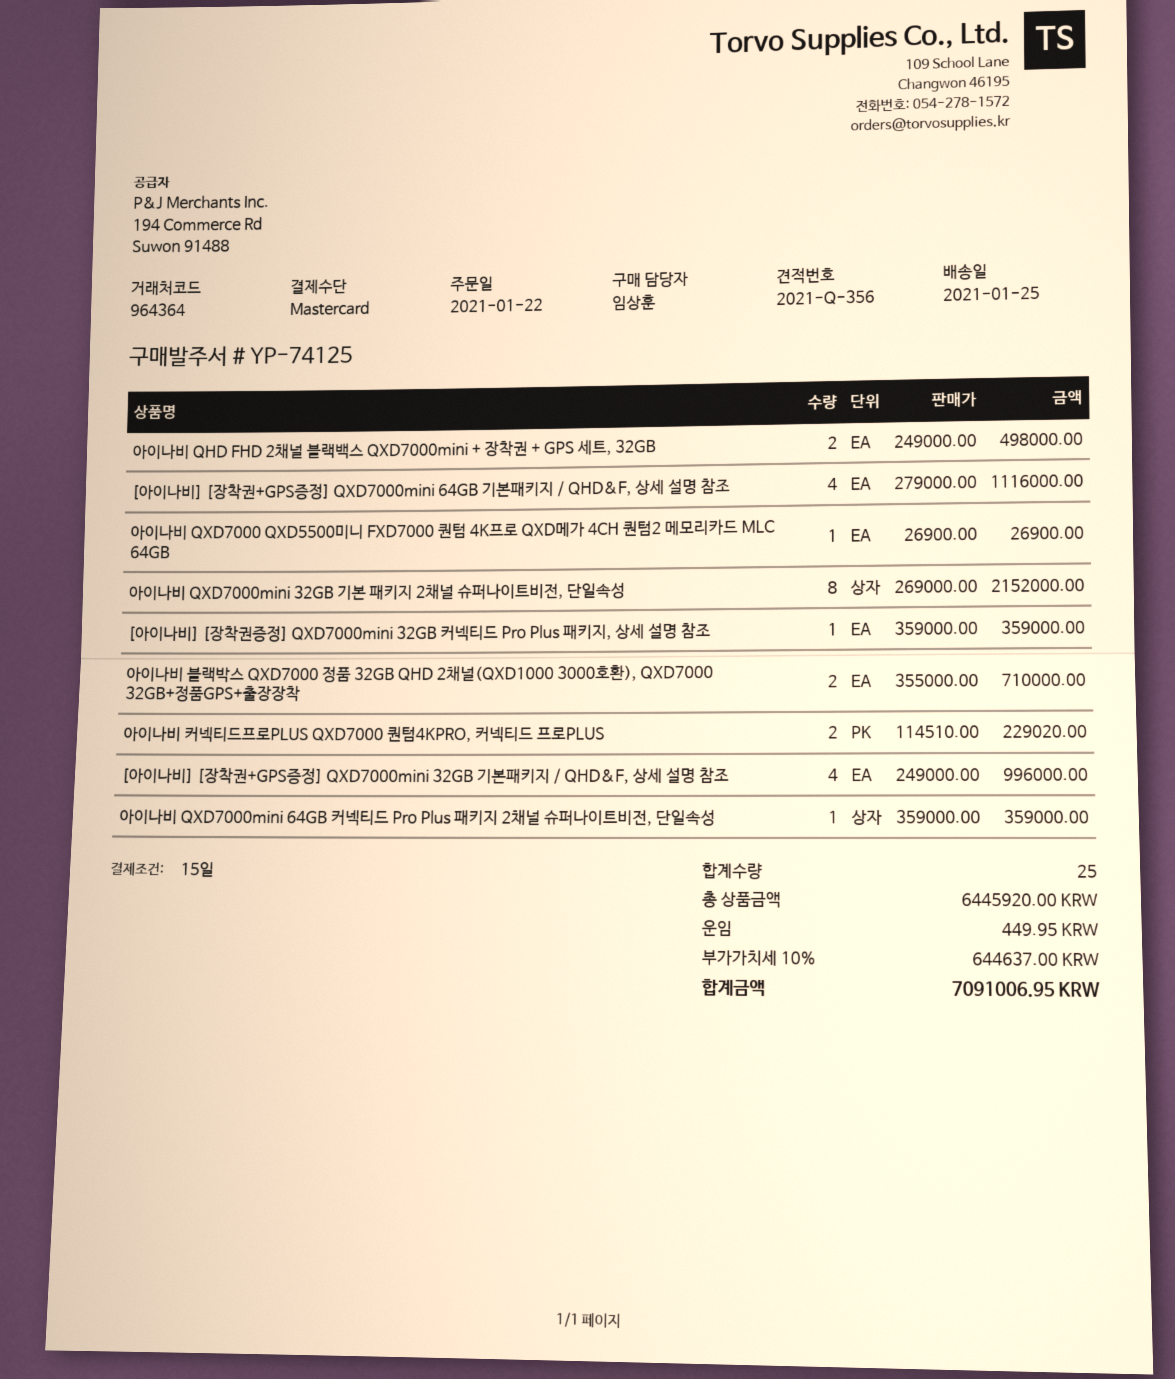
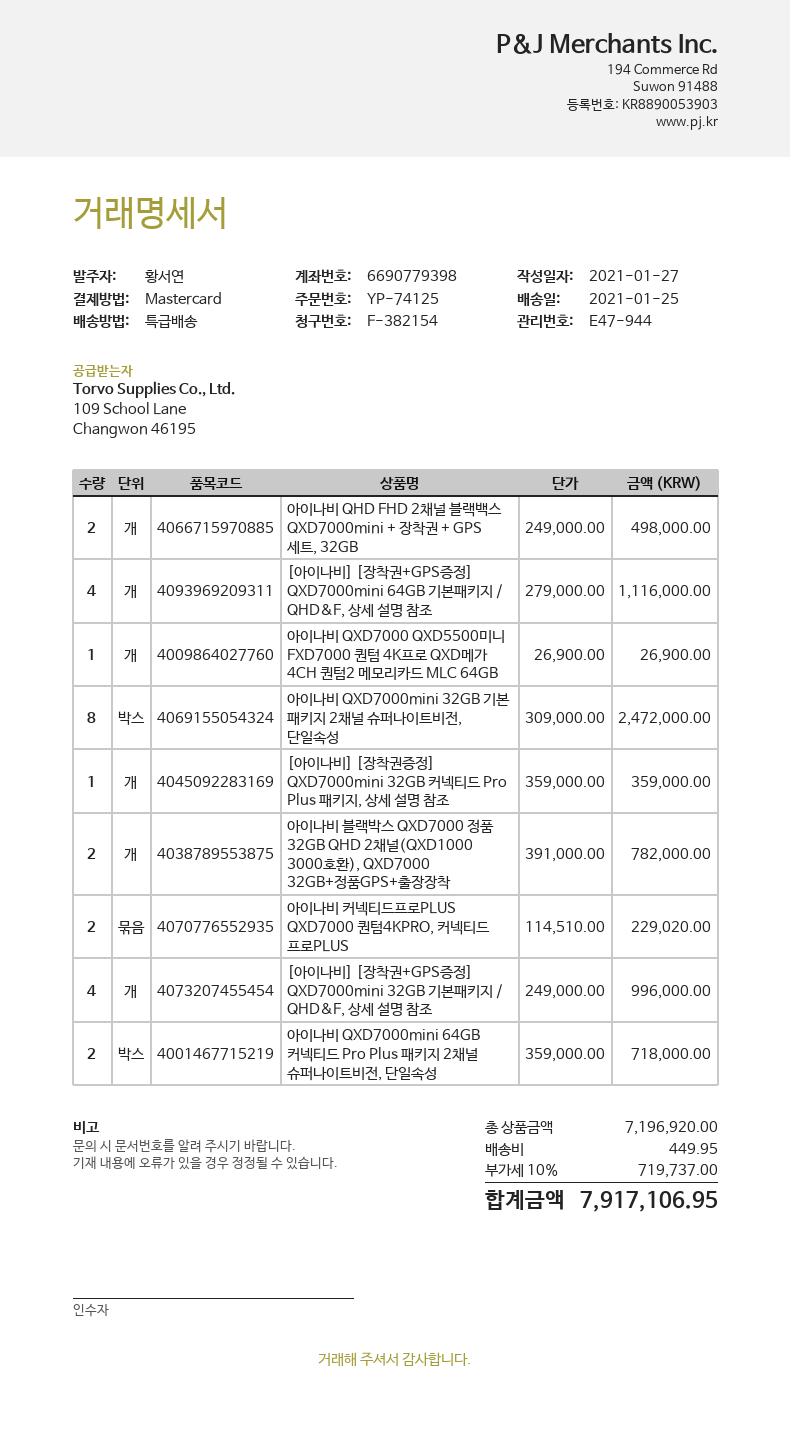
ordered by: 임상훈 -> 황서연
아이나비 QXD7000mini 32GB 기본 패키지 2채널 슈퍼나이트비전, 단일속성: 8 x 269000.00 = 2152000.00 -> 8 x 309000.00 = 2472000.00
아이나비 블랙박스 QXD7000 정품 32GB QHD 2채널(QXD1000 3000호환), QXD7000 32GB+정품GPS+출장장착: 2 x 355000.00 = 710000.00 -> 2 x 391000.00 = 782000.00
아이나비 QXD7000mini 64GB 커넥티드 Pro Plus 패키지 2채널 슈퍼나이트비전, 단일속성: 1 x 359000.00 = 359000.00 -> 2 x 359000.00 = 718000.00
subtotal: 6445920.00 -> 7196920.00
tax: 10% = 644637.00 -> 10% = 719737.00
total: 7091006.95 -> 7917106.95

